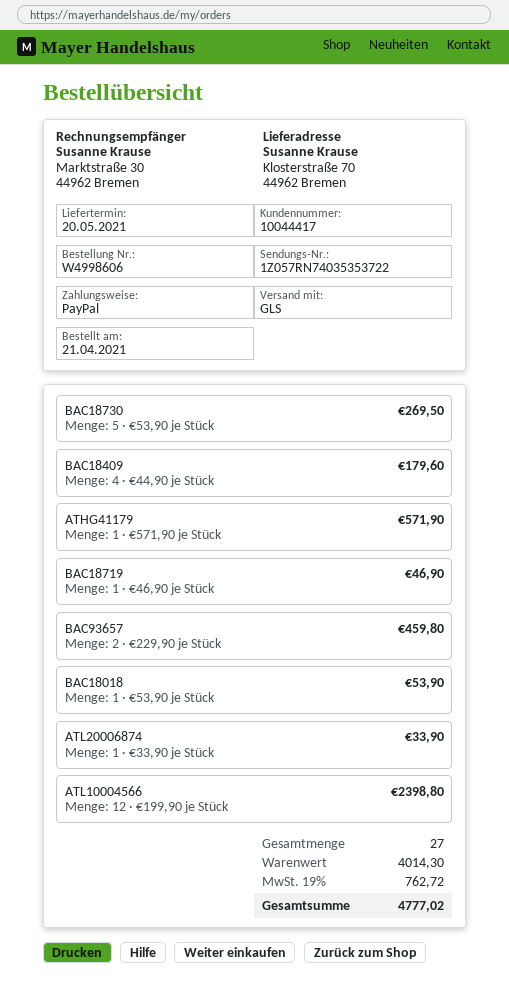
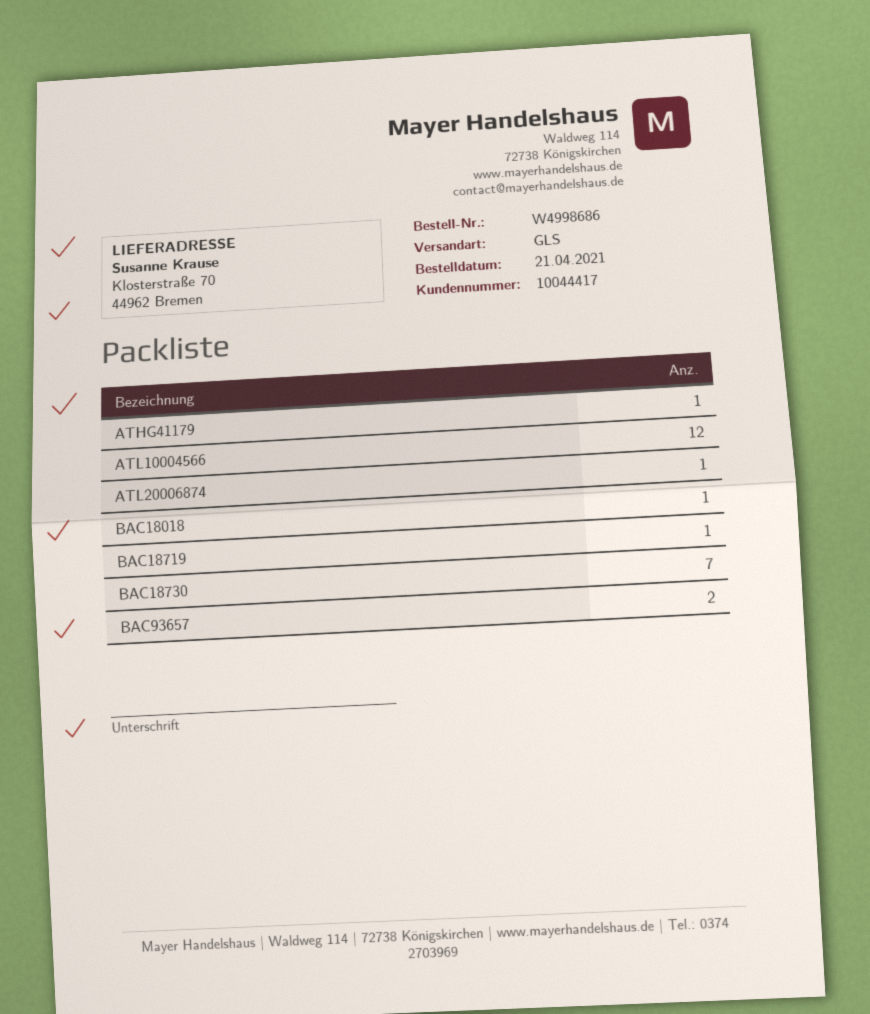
order number: W4998606 -> W4998686
BAC18730: 5 -> 7
BAC18409: 4 -> none

